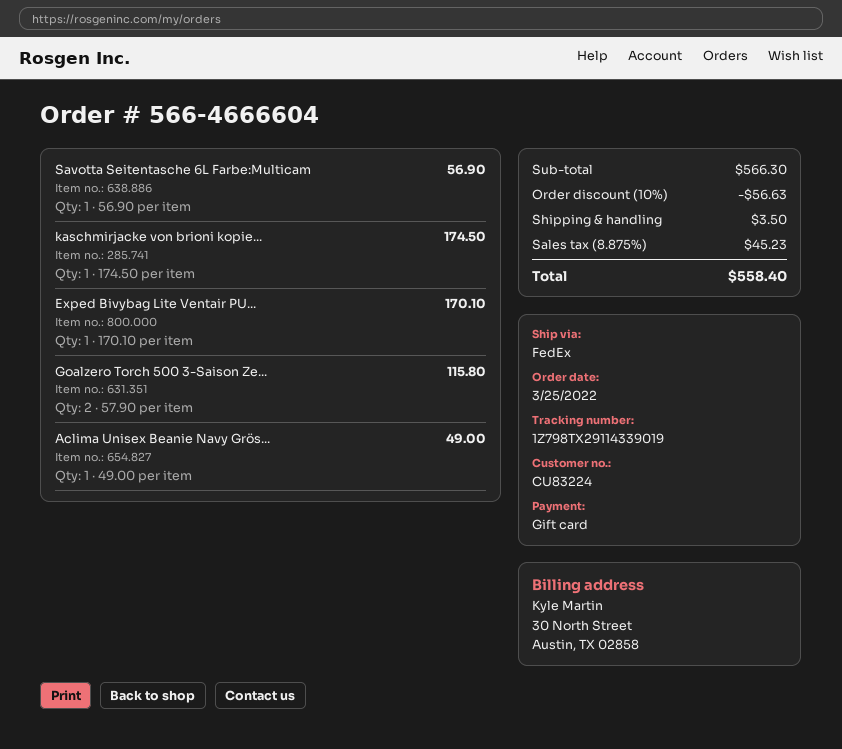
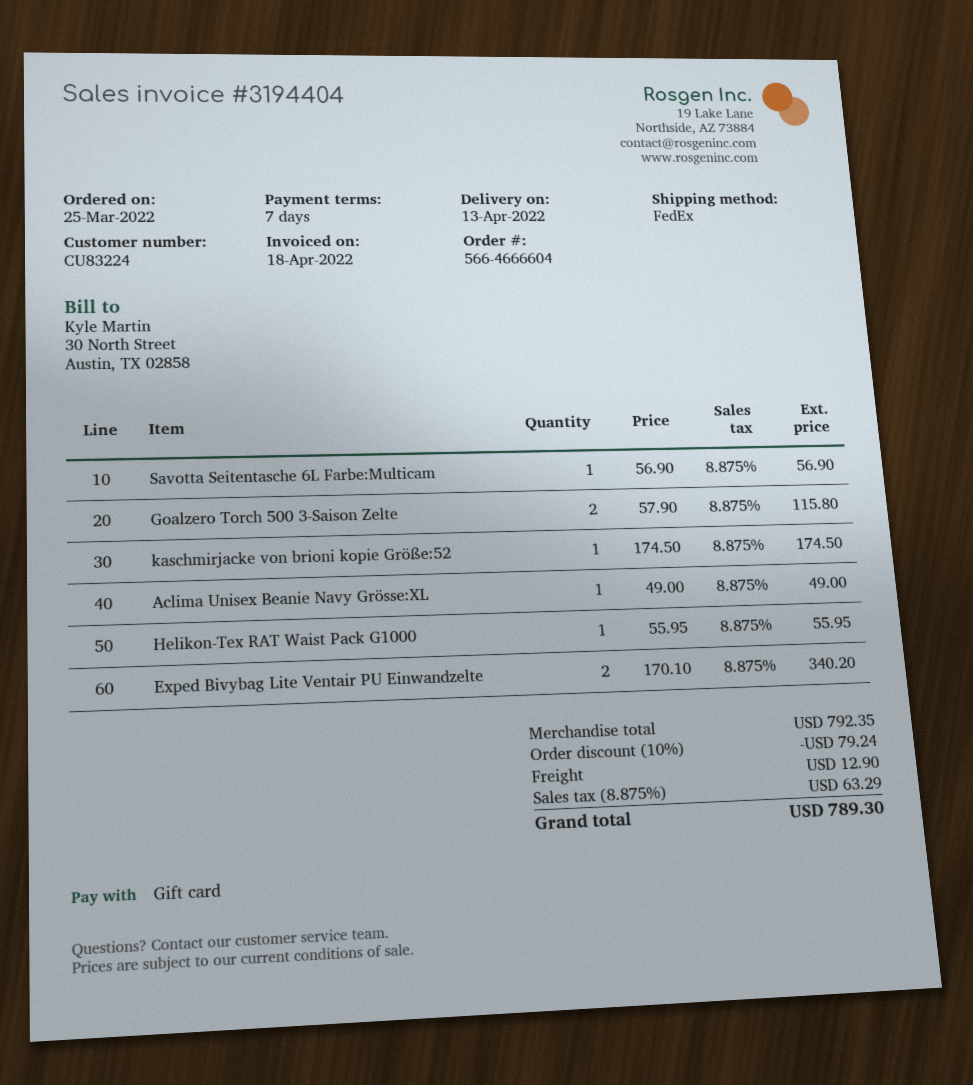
Exped Bivybag Lite Ventair PU...: 1 x 170.10 = 170.10 -> 2 x 170.10 = 340.20
Helikon-Tex RAT Waist Pack G1000: none -> 1 x 55.95 = 55.95
subtotal: 566.30 -> 792.35
discount: 10% = 56.63 -> 10% = 79.24
shipping: 3.50 -> 12.90
tax: 8.875% = 45.23 -> 8.875% = 63.29
total: 558.40 -> 789.30

